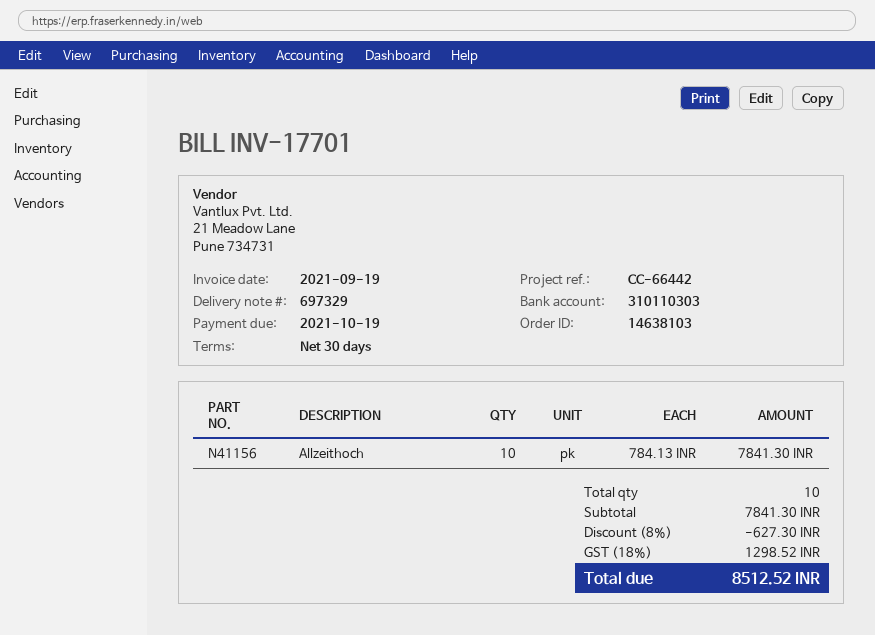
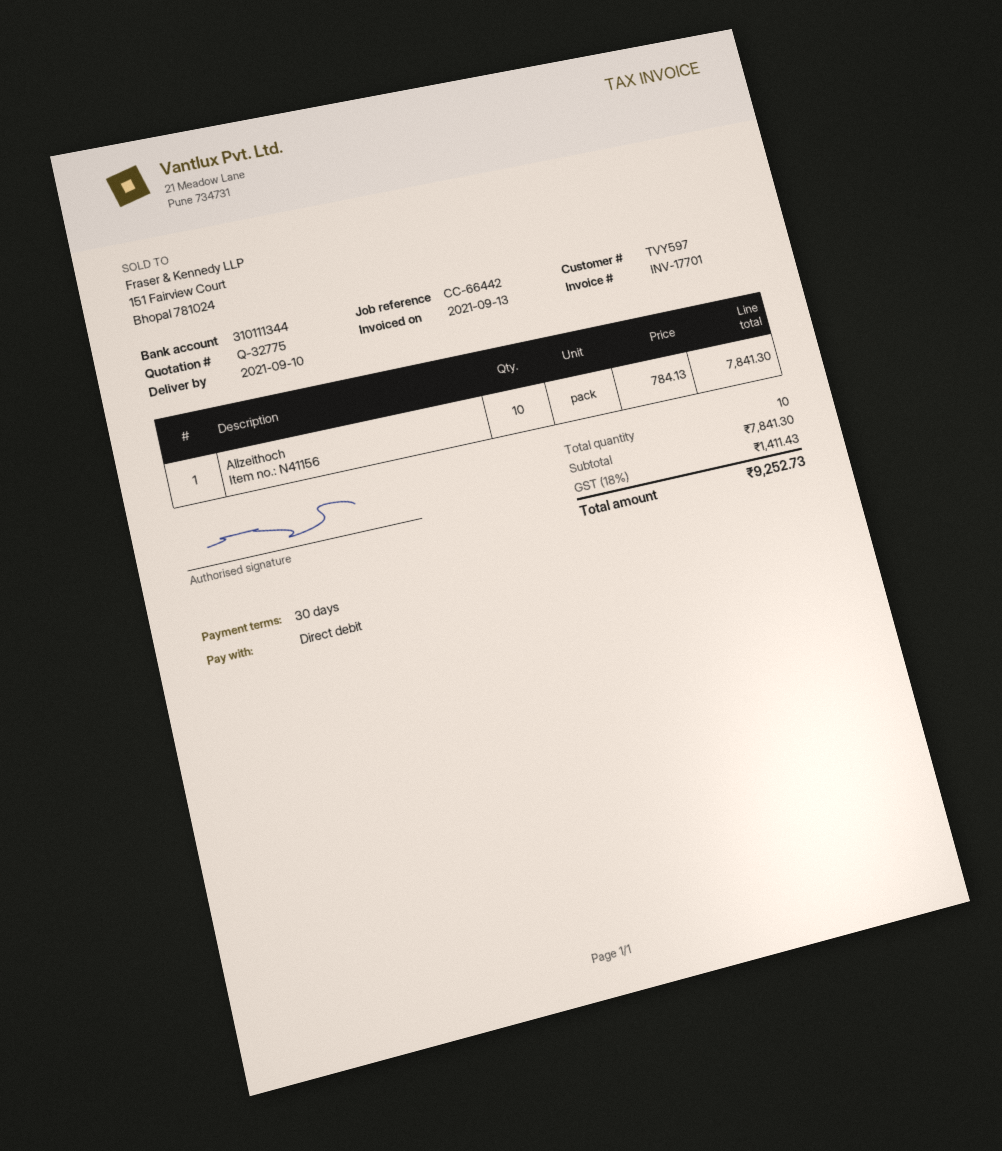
invoice date: 2021-09-19 -> 2021-09-13
bank account: 310110303 -> 310111344
discount: 8% = 627.30 -> none
tax: 18% = 1298.52 -> 18% = 1411.43
total: 8512.52 -> 9252.73

